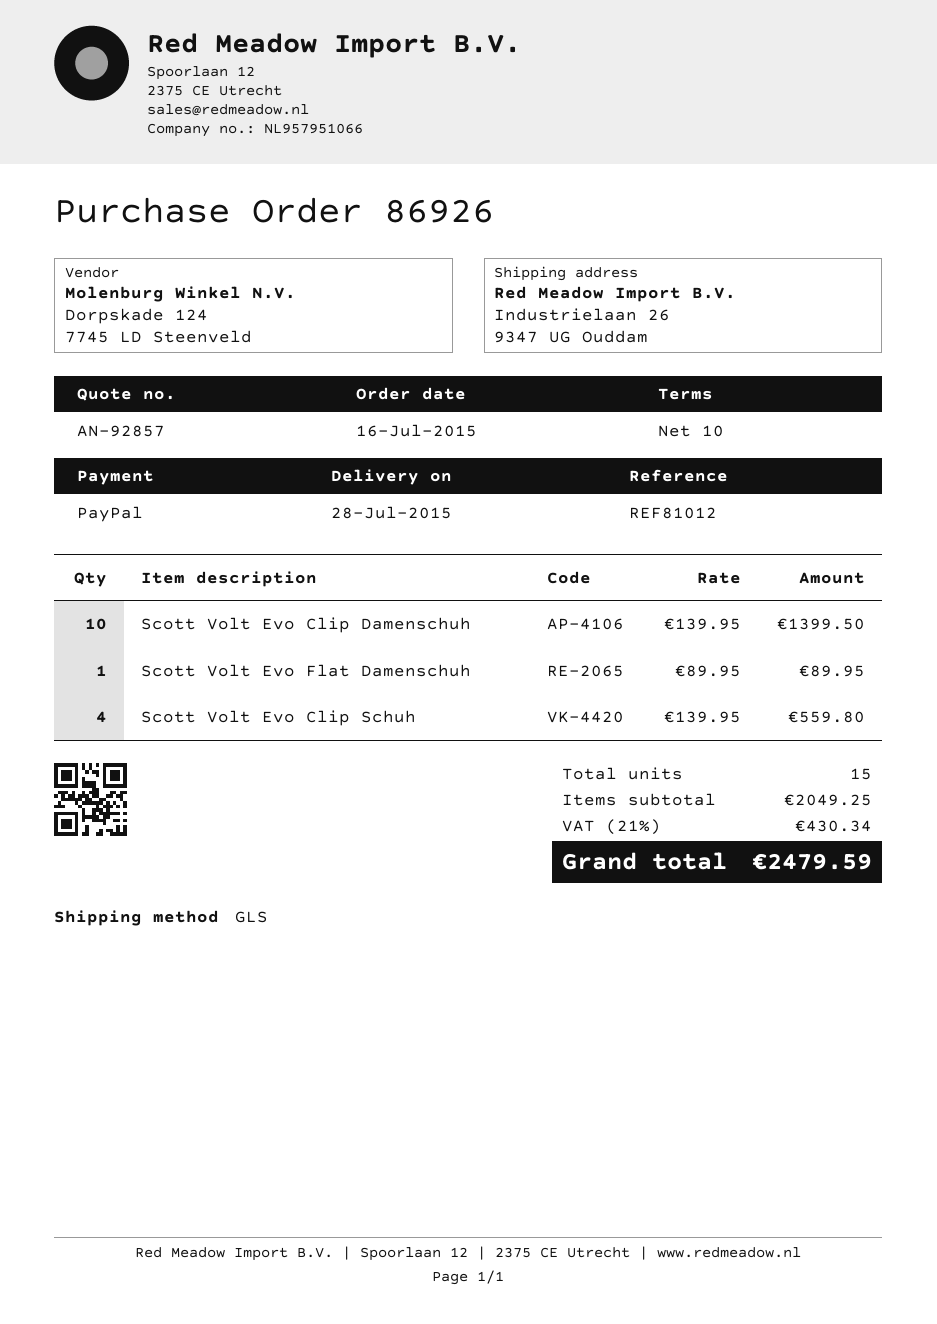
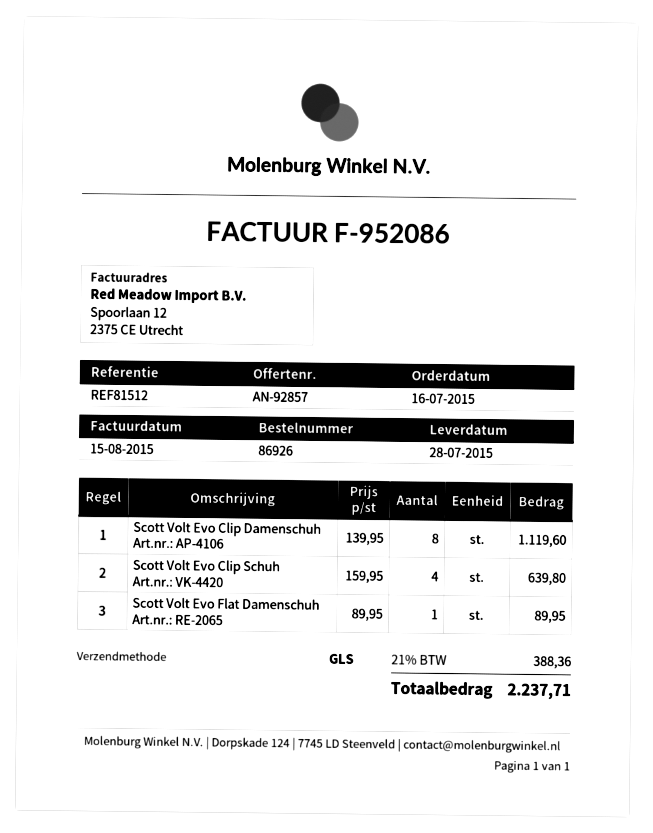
reference: REF81012 -> REF81512
Scott Volt Evo Clip Damenschuh: 10 x 139.95 = 1399.50 -> 8 x 139.95 = 1119.60
Scott Volt Evo Clip Schuh: 4 x 139.95 = 559.80 -> 4 x 159.95 = 639.80
tax: 21% = 430.34 -> 21% = 388.36
total: 2479.59 -> 2237.71

